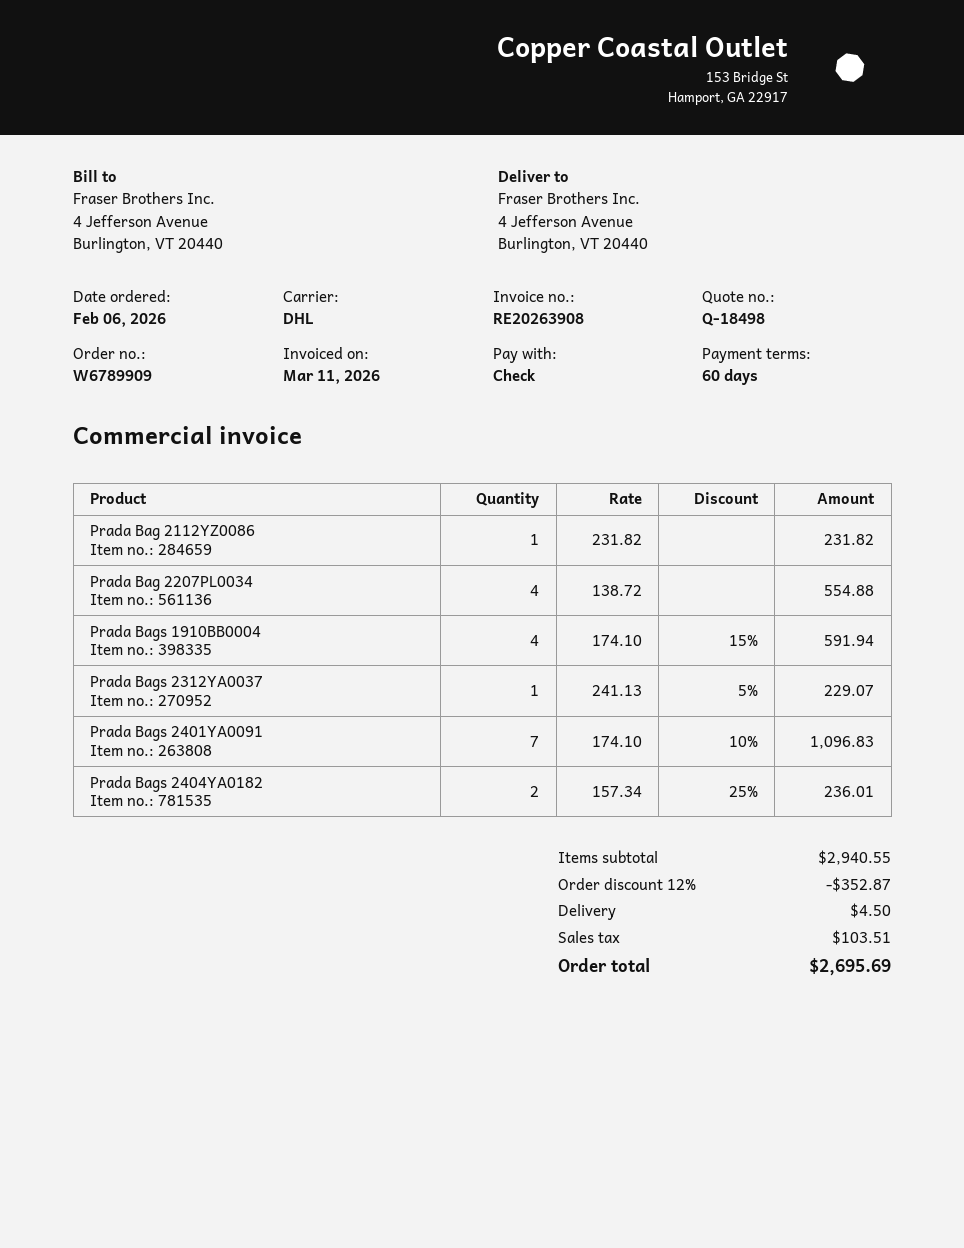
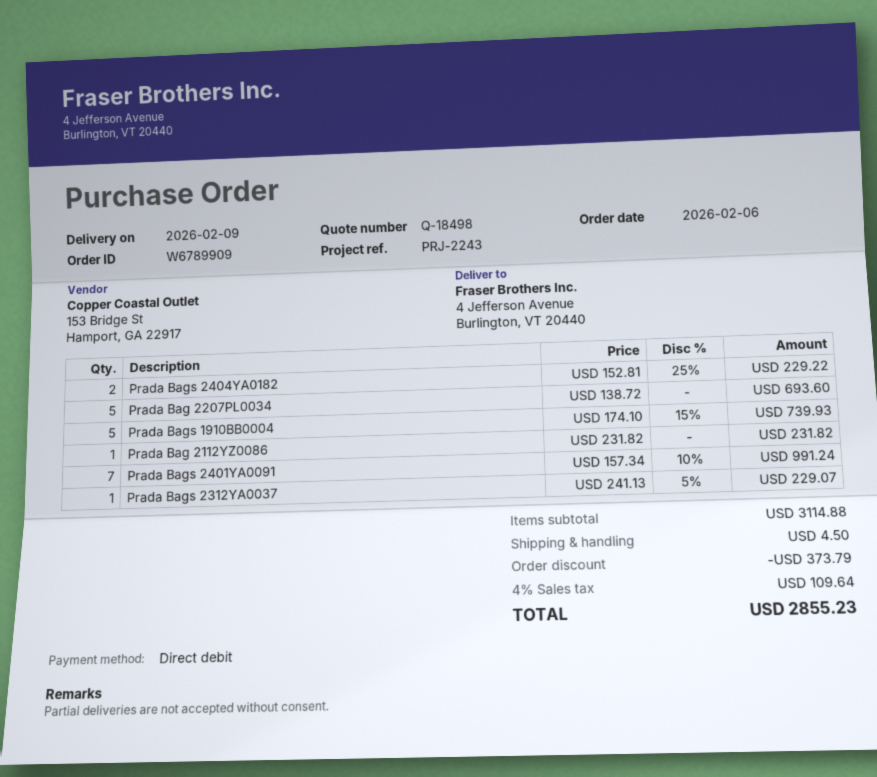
payment method: cheque -> direct debit
Prada Bag 2207PL0034: 4 x 138.72 = 554.88 -> 5 x 138.72 = 693.60
Prada Bags 1910BB0004: 4 x 174.10 - 15% = 591.94 -> 5 x 174.10 - 15% = 739.93
Prada Bags 2401YA0091: 7 x 174.10 - 10% = 1096.83 -> 7 x 157.34 - 10% = 991.24
Prada Bags 2404YA0182: 2 x 157.34 - 25% = 236.01 -> 2 x 152.81 - 25% = 229.22
subtotal: 2940.55 -> 3114.88
discount: 352.87 -> 373.79
tax: 103.51 -> 109.64
total: 2695.69 -> 2855.23

